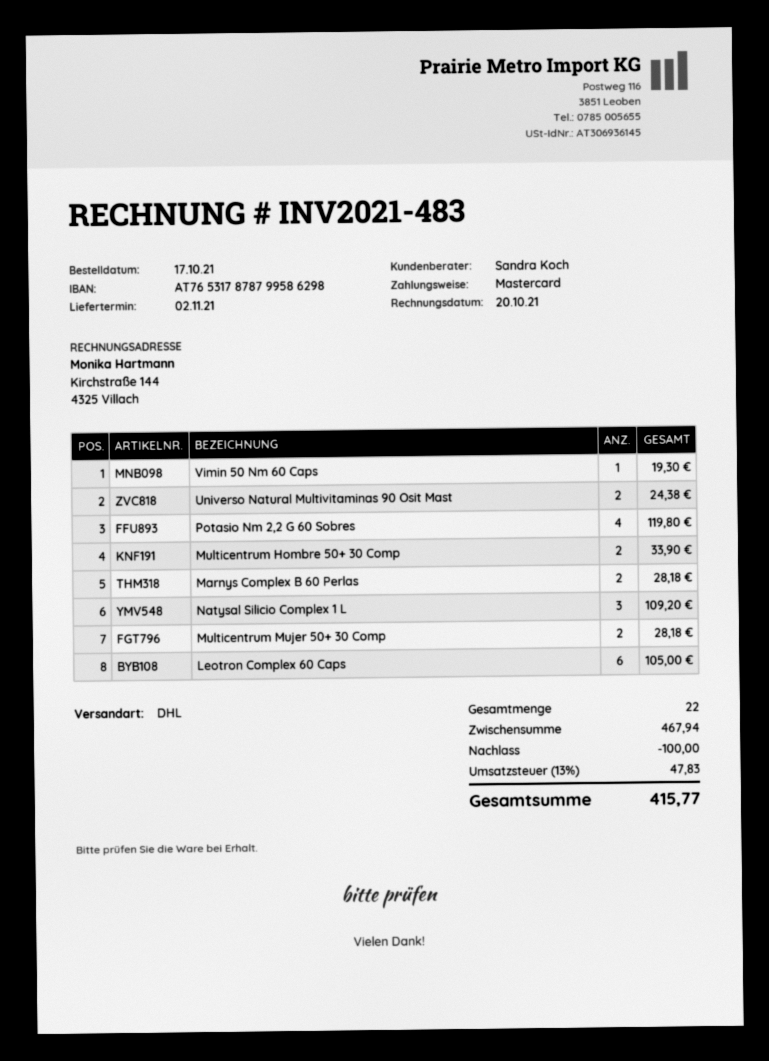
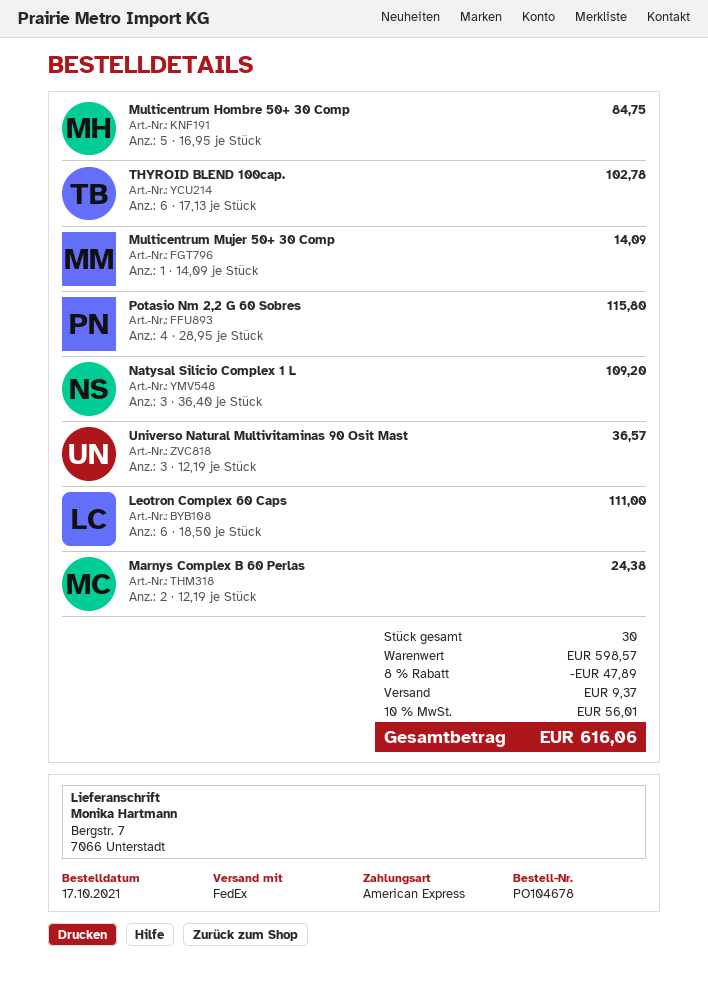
payment method: Mastercard -> American Express
shipping method: DHL -> FedEx
Vimin 50 Nm 60 Caps: 1 for 19.30 -> none
Universo Natural Multivitaminas 90 Osit Mast: 2 for 24.38 -> 3 for 36.57
Potasio Nm 2,2 G 60 Sobres: 4 for 119.80 -> 4 for 115.80
Multicentrum Hombre 50+ 30 Comp: 2 for 33.90 -> 5 for 84.75
Marnys Complex B 60 Perlas: 2 for 28.18 -> 2 for 24.38
Multicentrum Mujer 50+ 30 Comp: 2 for 28.18 -> 1 for 14.09
Leotron Complex 60 Caps: 6 for 105.00 -> 6 for 111.00
THYROID BLEND 100cap.: none -> 6 for 102.78
total quantity: 22 -> 30
subtotal: 467.94 -> 598.57
discount: 100.00 -> 47.89
shipping: none -> 9.37
tax: 13% = 47.83 -> 10% = 56.01
total: 415.77 -> 616.06

